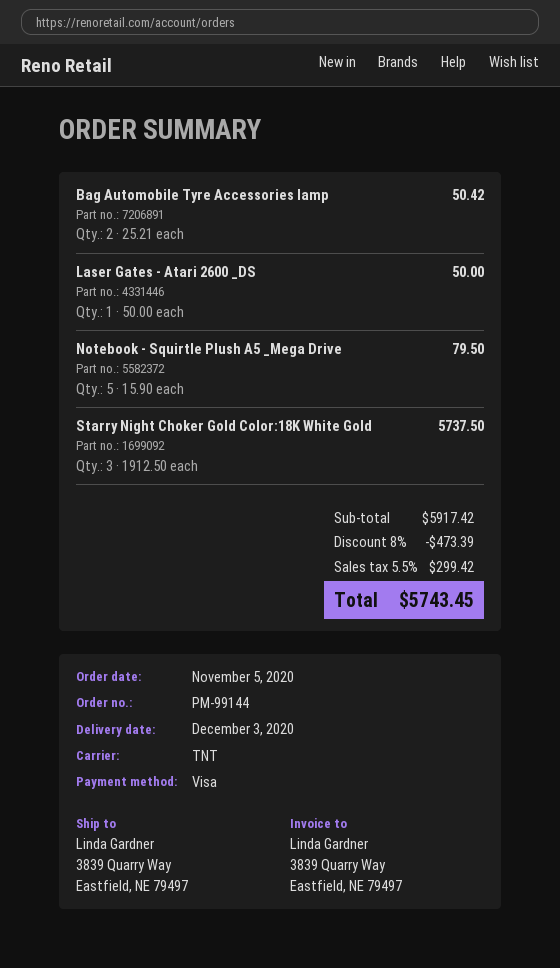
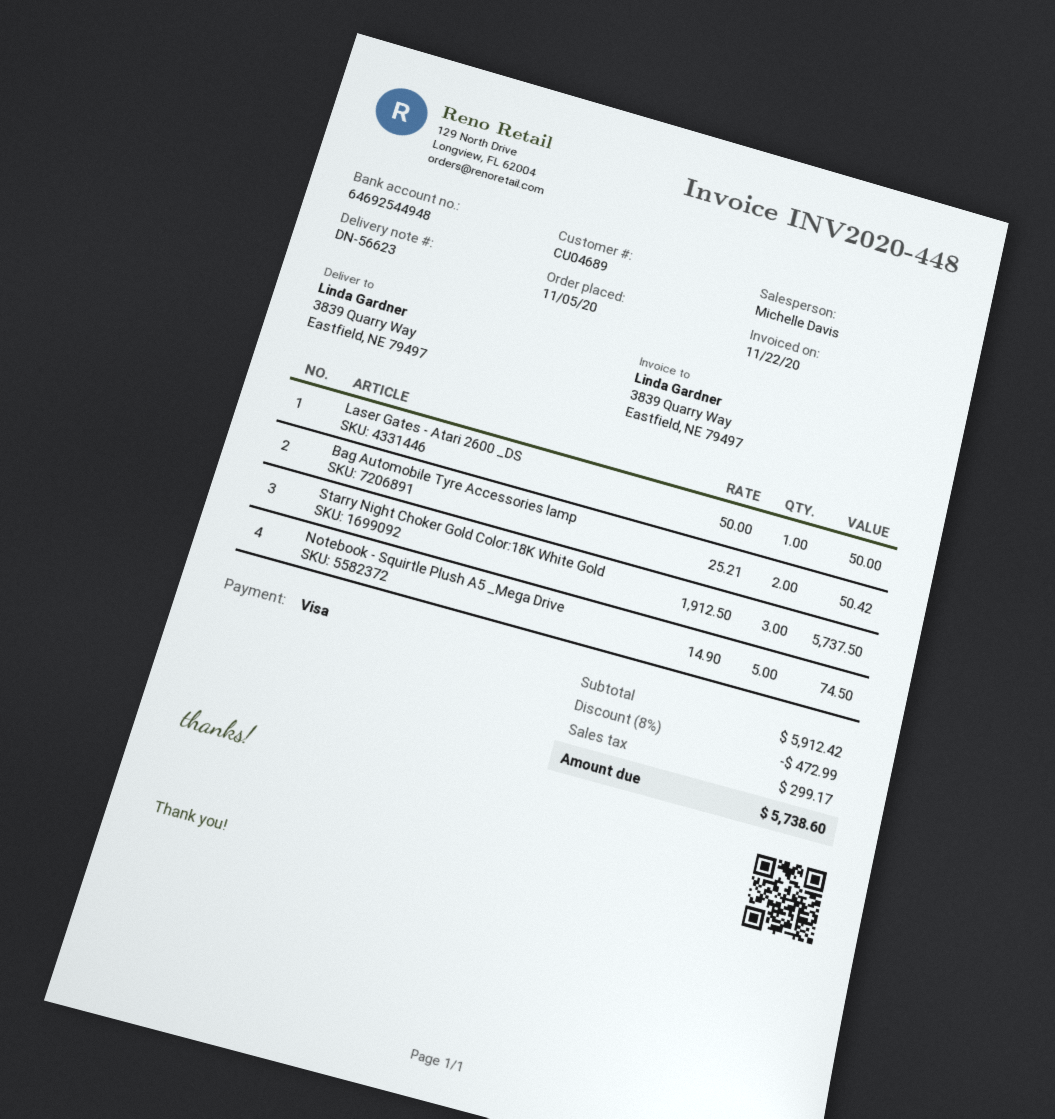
Notebook - Squirtle Plush A5 _Mega Drive: 5 x 15.90 = 79.50 -> 5 x 14.90 = 74.50
subtotal: 5917.42 -> 5912.42
discount: 8% = 473.39 -> 8% = 472.99
tax: 299.42 -> 299.17
total: 5743.45 -> 5738.60

